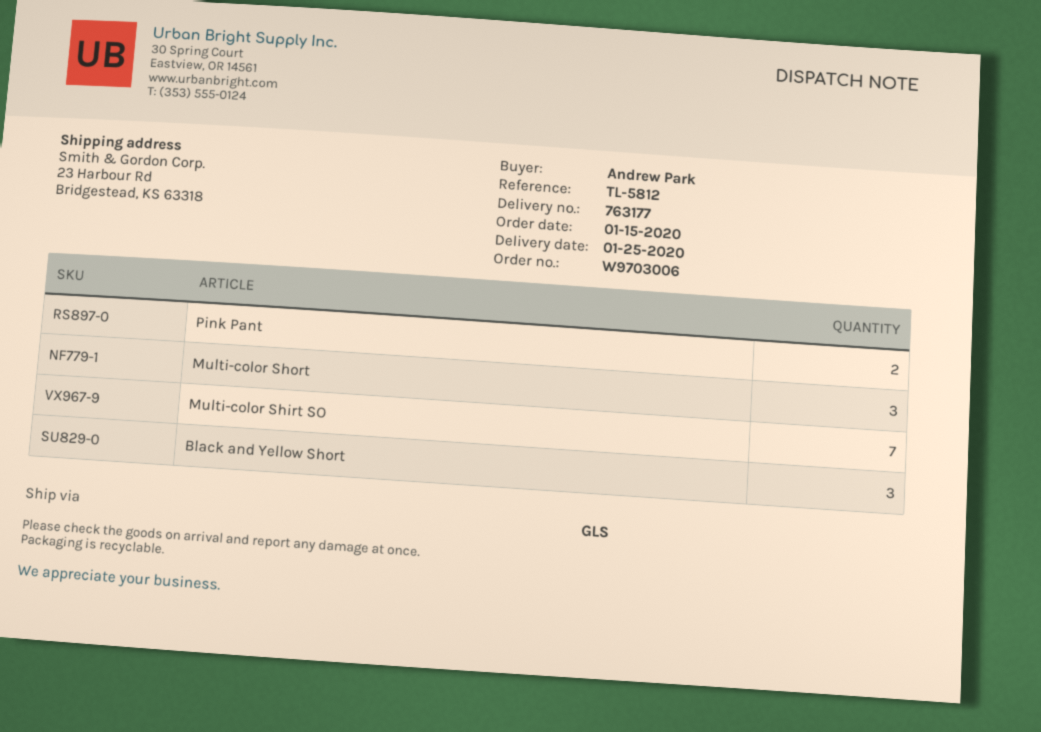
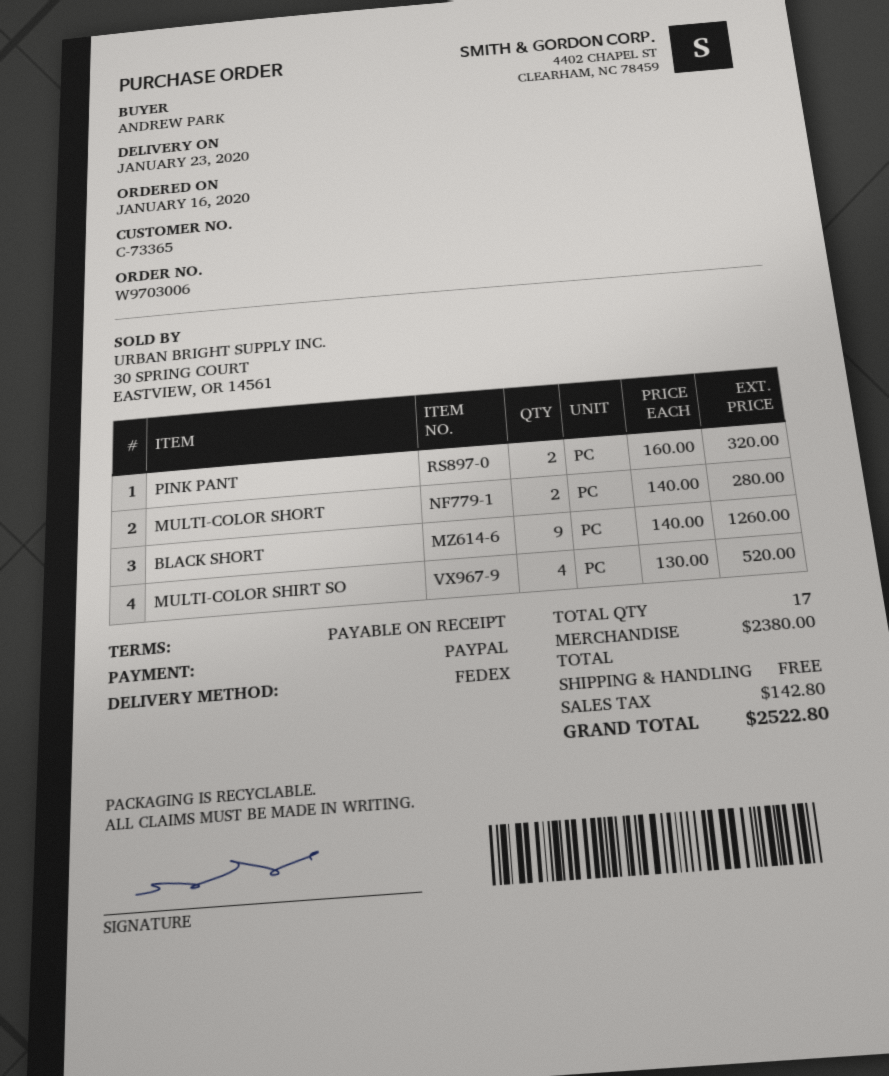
order date: 2020-01-15 -> 2020-01-16
delivery date: 2020-01-25 -> 2020-01-23
shipping method: GLS -> FedEx
Multi-color Short: 3 -> 2
Multi-color Shirt SO: 7 -> 4
Black and Yellow Short: 3 -> none
BLACK SHORT: none -> 9

